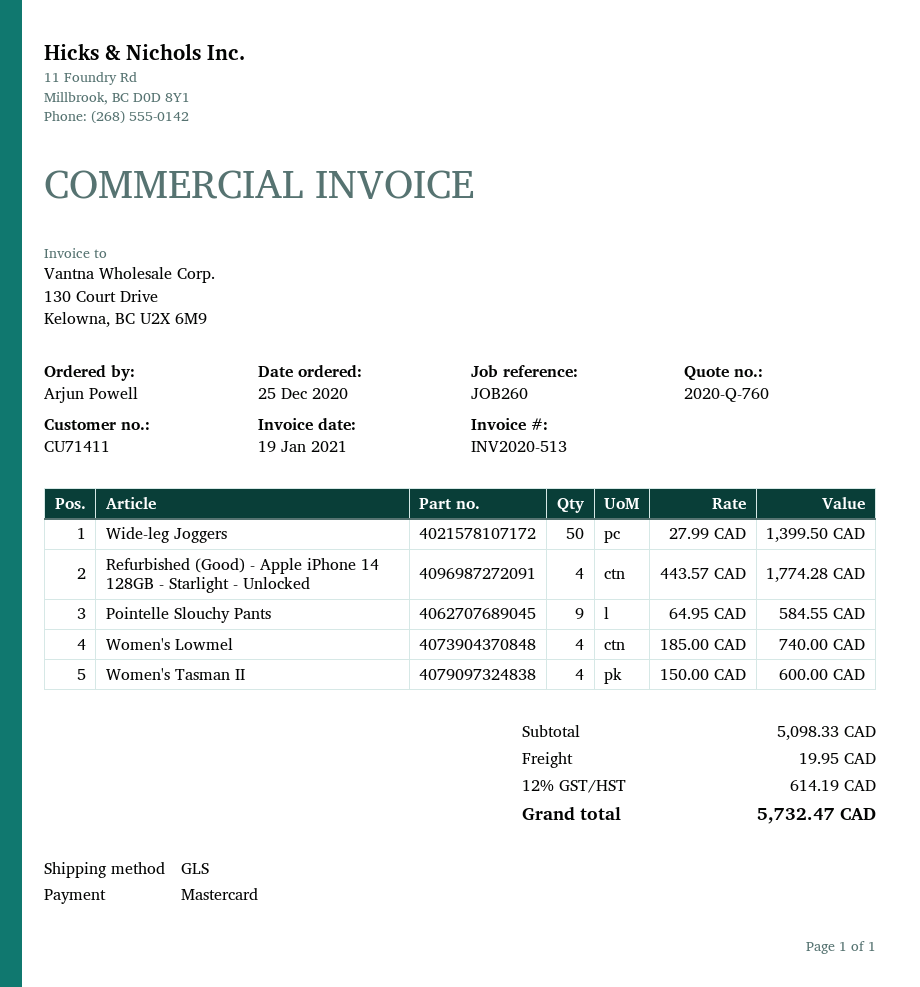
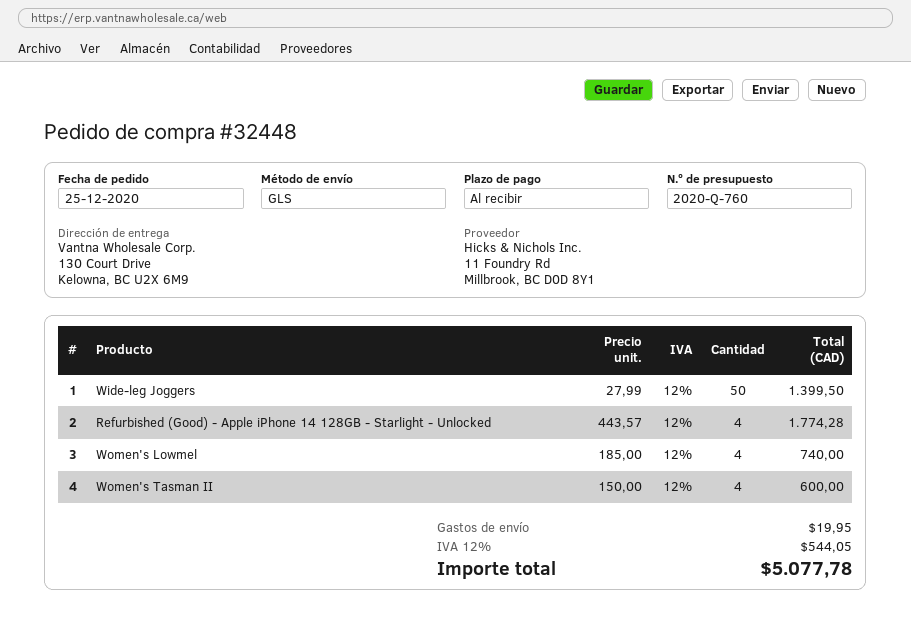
Pointelle Slouchy Pants: 9 x 64.95 = 584.55 -> none
tax: 12% = 614.19 -> 12% = 544.05
total: 5732.47 -> 5077.78

